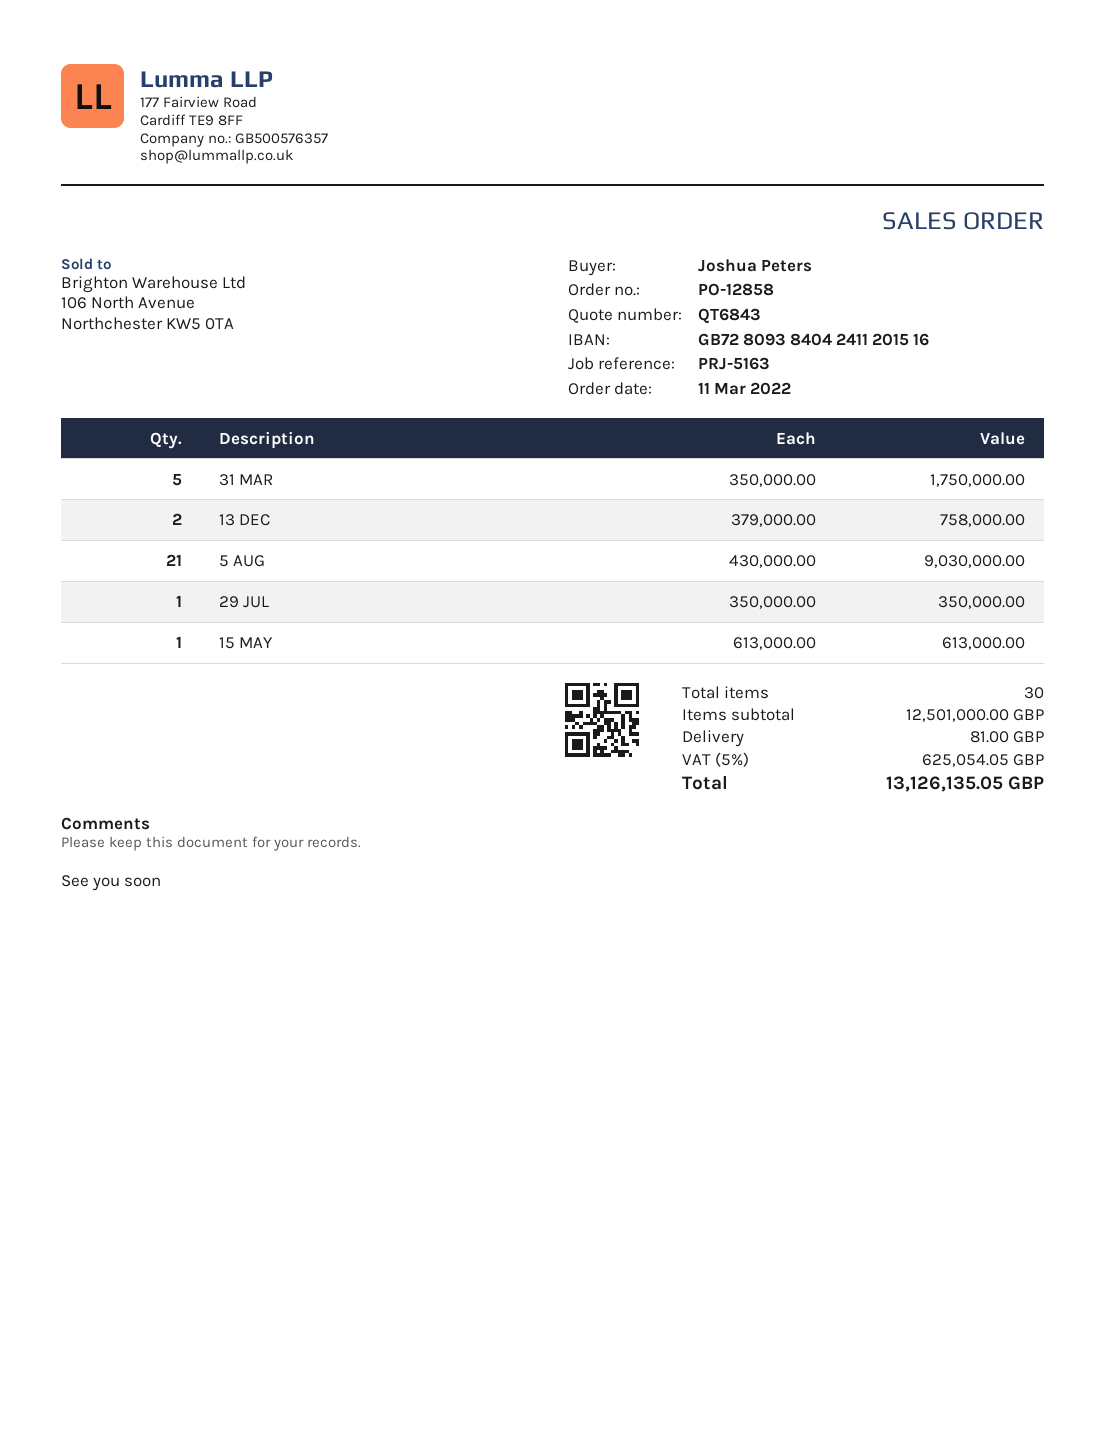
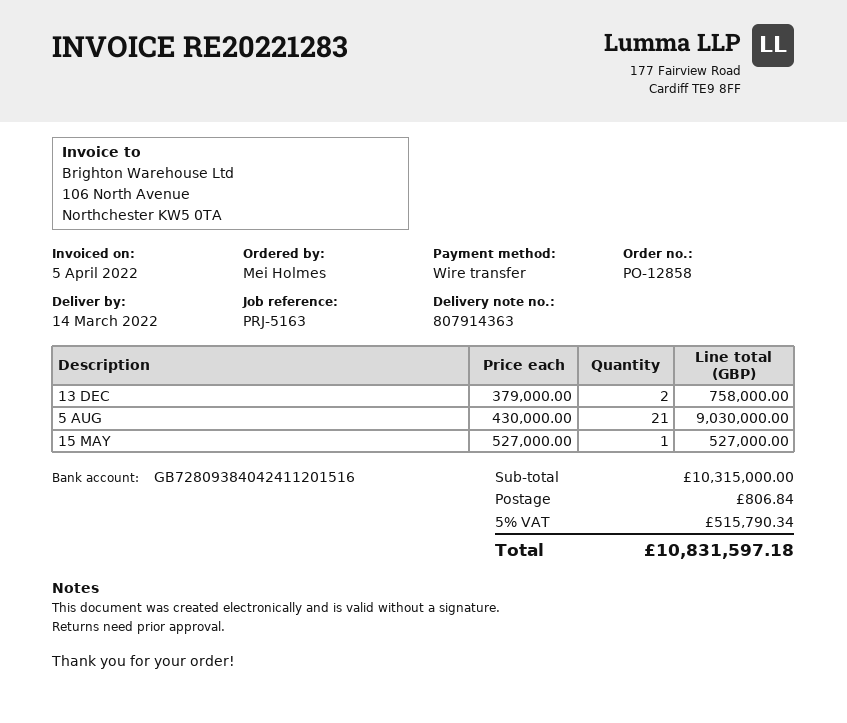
ordered by: Joshua Peters -> Mei Holmes
31 MAR: 5 x 350000.00 = 1750000.00 -> none
29 JUL: 1 x 350000.00 = 350000.00 -> none
15 MAY: 1 x 613000.00 = 613000.00 -> 1 x 527000.00 = 527000.00
subtotal: 12501000.00 -> 10315000.00
shipping: 81.00 -> 806.84
tax: 5% = 625054.05 -> 5% = 515790.34
total: 13126135.05 -> 10831597.18

